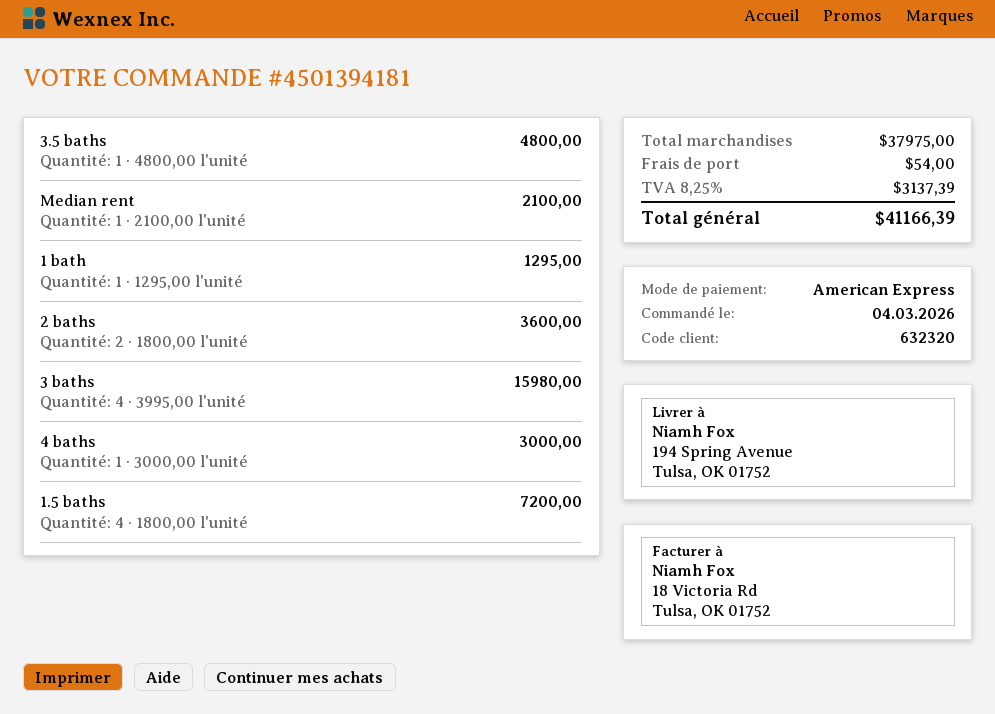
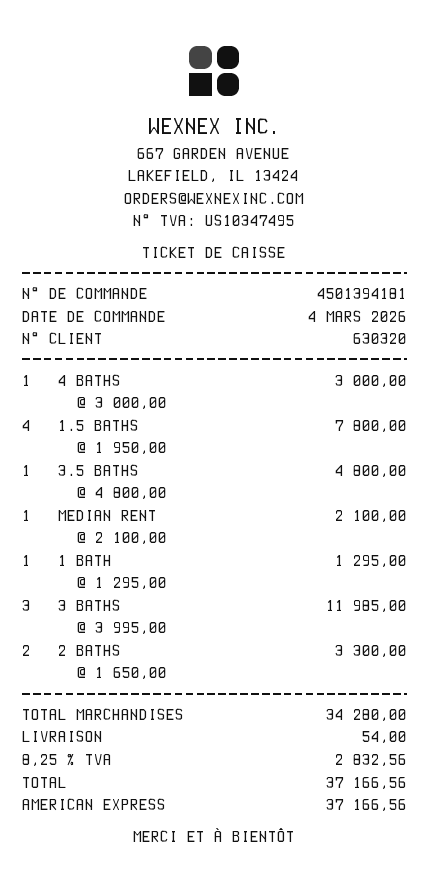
customer number: 632320 -> 630320
2 baths: 2 x 1800.00 = 3600.00 -> 2 x 1650.00 = 3300.00
3 baths: 4 x 3995.00 = 15980.00 -> 3 x 3995.00 = 11985.00
1.5 baths: 4 x 1800.00 = 7200.00 -> 4 x 1950.00 = 7800.00
subtotal: 37975.00 -> 34280.00
tax: 8.25% = 3137.39 -> 8.25% = 2832.56
total: 41166.39 -> 37166.56

